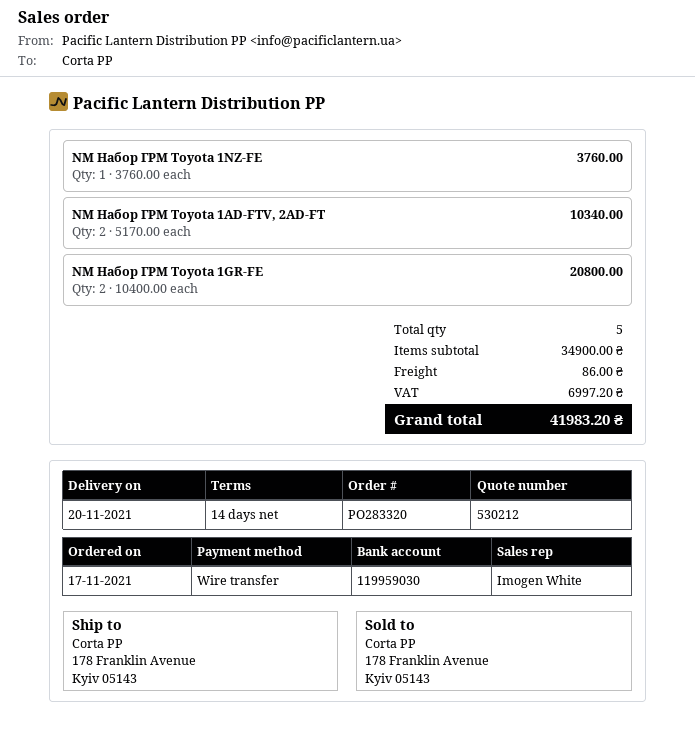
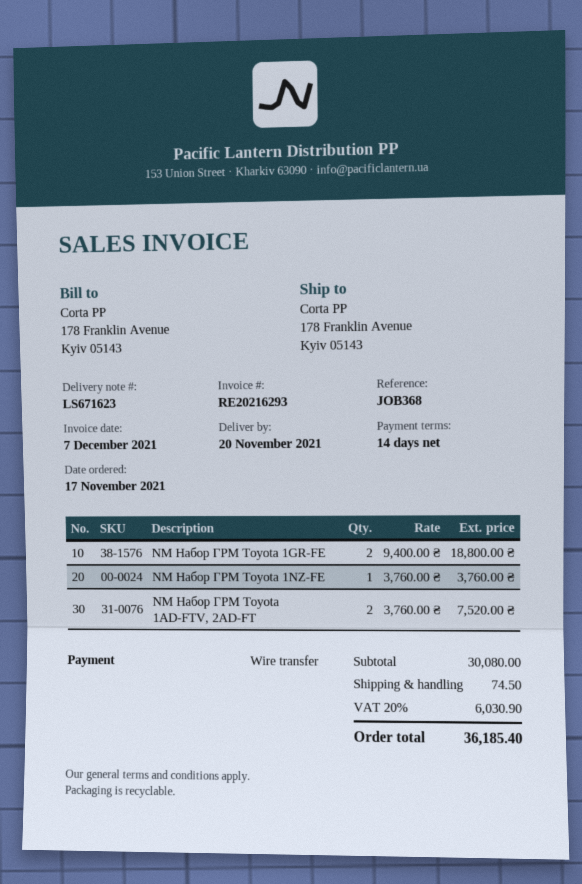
NM Набор ГРМ Toyota 1AD-FTV, 2AD-FT: 2 x 5170.00 = 10340.00 -> 2 x 3760.00 = 7520.00
NM Набор ГРМ Toyota 1GR-FE: 2 x 10400.00 = 20800.00 -> 2 x 9400.00 = 18800.00
subtotal: 34900.00 -> 30080.00
shipping: 86.00 -> 74.50
tax: 6997.20 -> 6030.90
total: 41983.20 -> 36185.40

